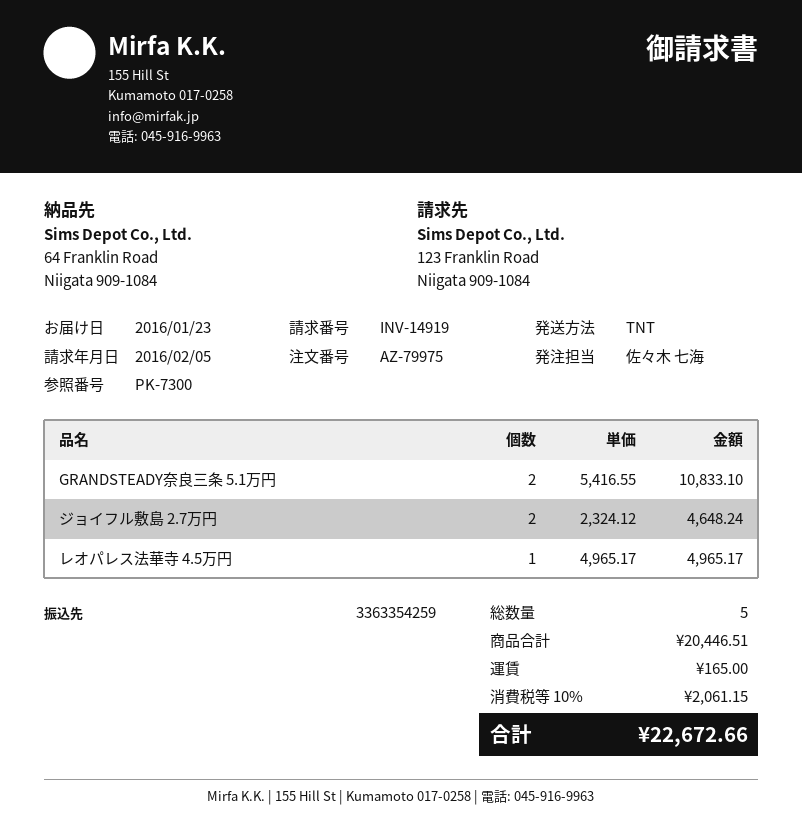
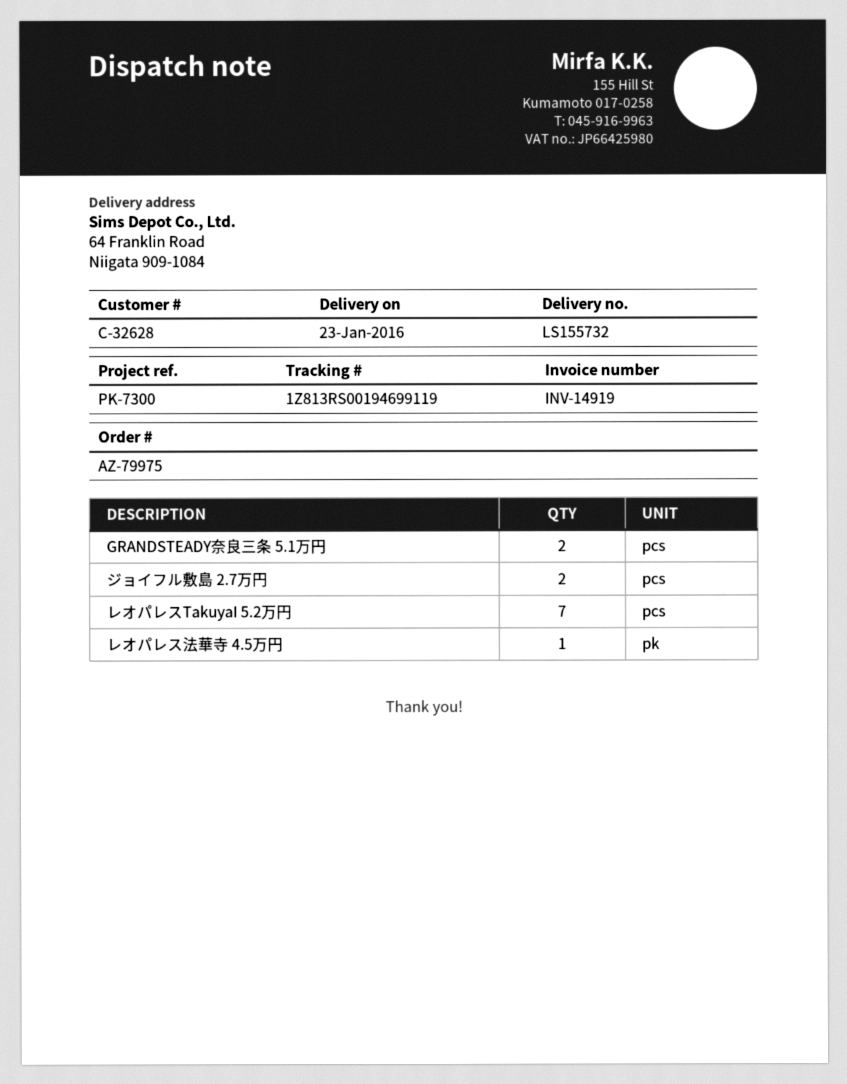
レオパレスTakuyaI 5.2万円: none -> 7

